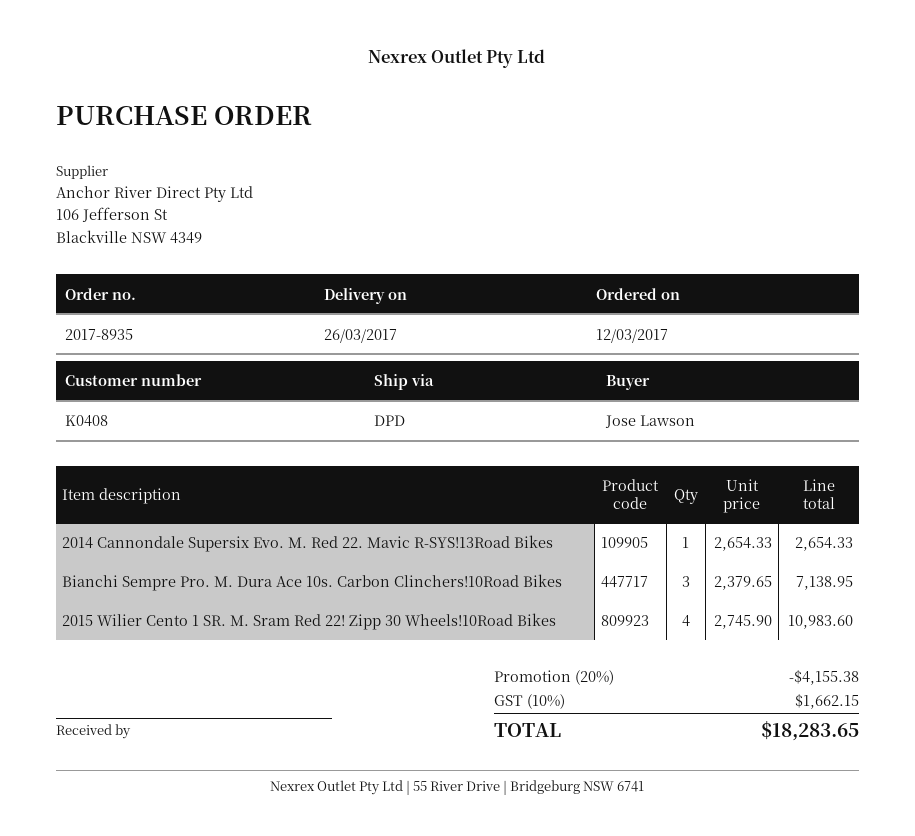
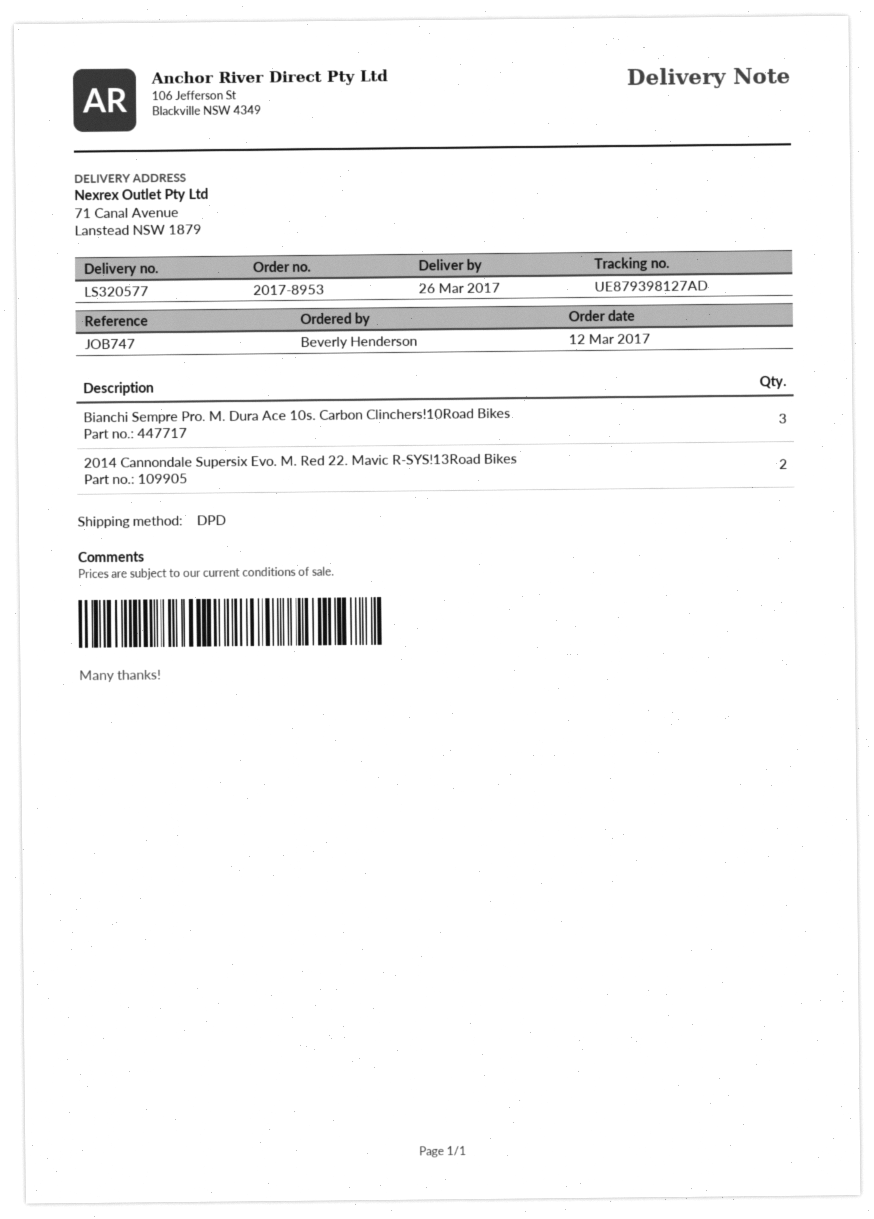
order number: 2017-8935 -> 2017-8953
ordered by: Jose Lawson -> Beverly Henderson
2014 Cannondale Supersix Evo. M. Red 22. Mavic R-SYS!13Road Bikes: 1 -> 2
2015 Wilier Cento 1 SR. M. Sram Red 22! Zipp 30 Wheels!10Road Bikes: 4 -> none

